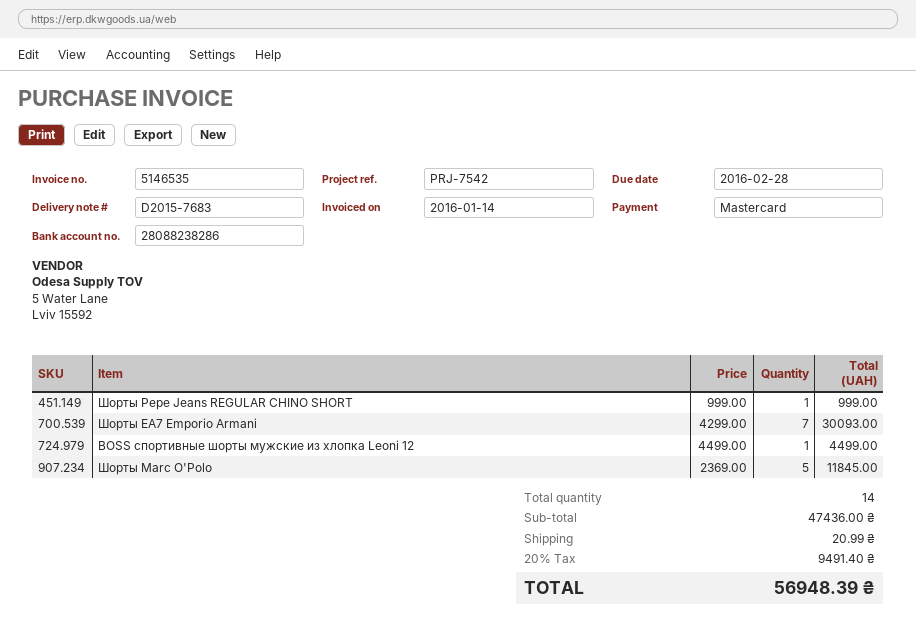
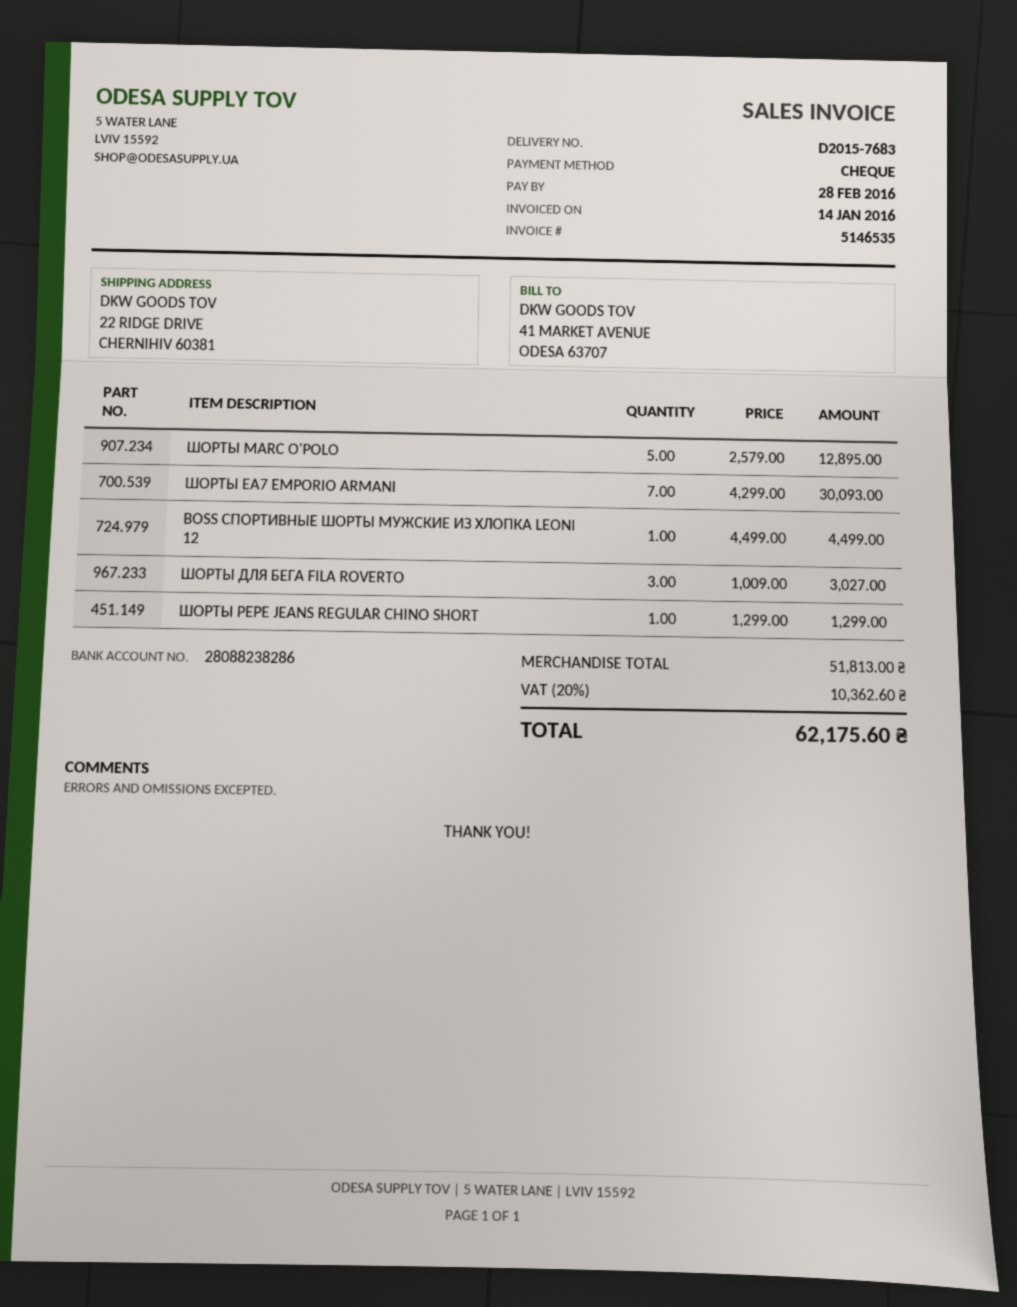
payment method: Mastercard -> cheque
Шорты Pepe Jeans REGULAR CHINO SHORT: 1 x 999.00 = 999.00 -> 1 x 1299.00 = 1299.00
Шорты Marc O'Polo: 5 x 2369.00 = 11845.00 -> 5 x 2579.00 = 12895.00
ШОРТЫ ДЛЯ БЕГА FILA ROVERTO: none -> 3 x 1009.00 = 3027.00
subtotal: 47436.00 -> 51813.00
shipping: 20.99 -> none
tax: 20% = 9491.40 -> 20% = 10362.60
total: 56948.39 -> 62175.60

